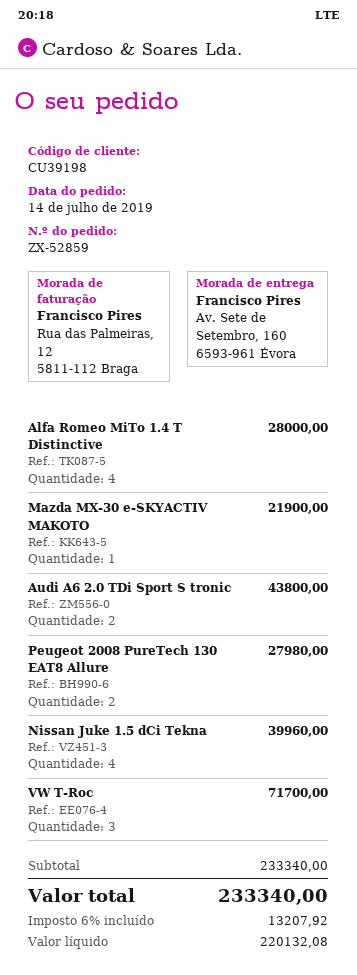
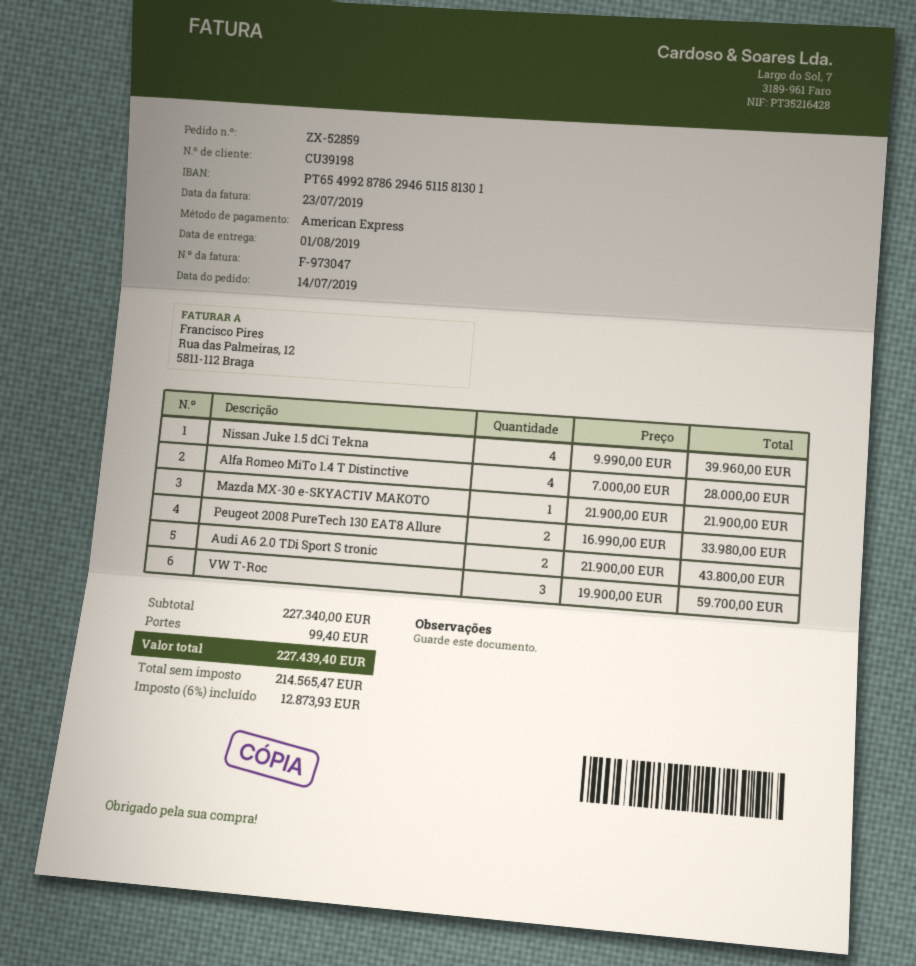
Peugeot 2008 PureTech 130 EAT8 Allure: 2 for 27980.00 -> 2 for 33980.00
VW T-Roc: 3 for 71700.00 -> 3 for 59700.00
subtotal: 233340.00 -> 227340.00
shipping: none -> 99.40
net: 220132.08 -> 214565.47
tax: 6% = 13207.92 -> 6% = 12873.93
total: 233340.00 -> 227439.40

